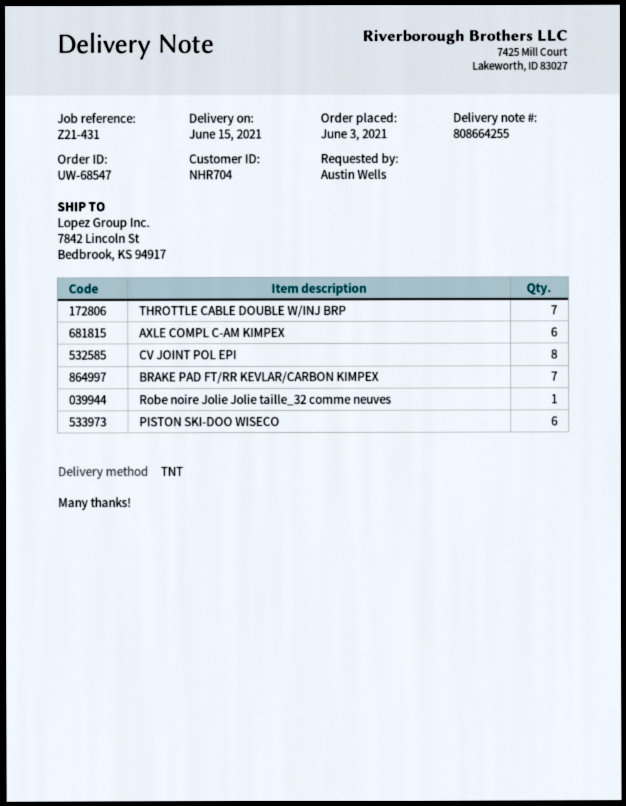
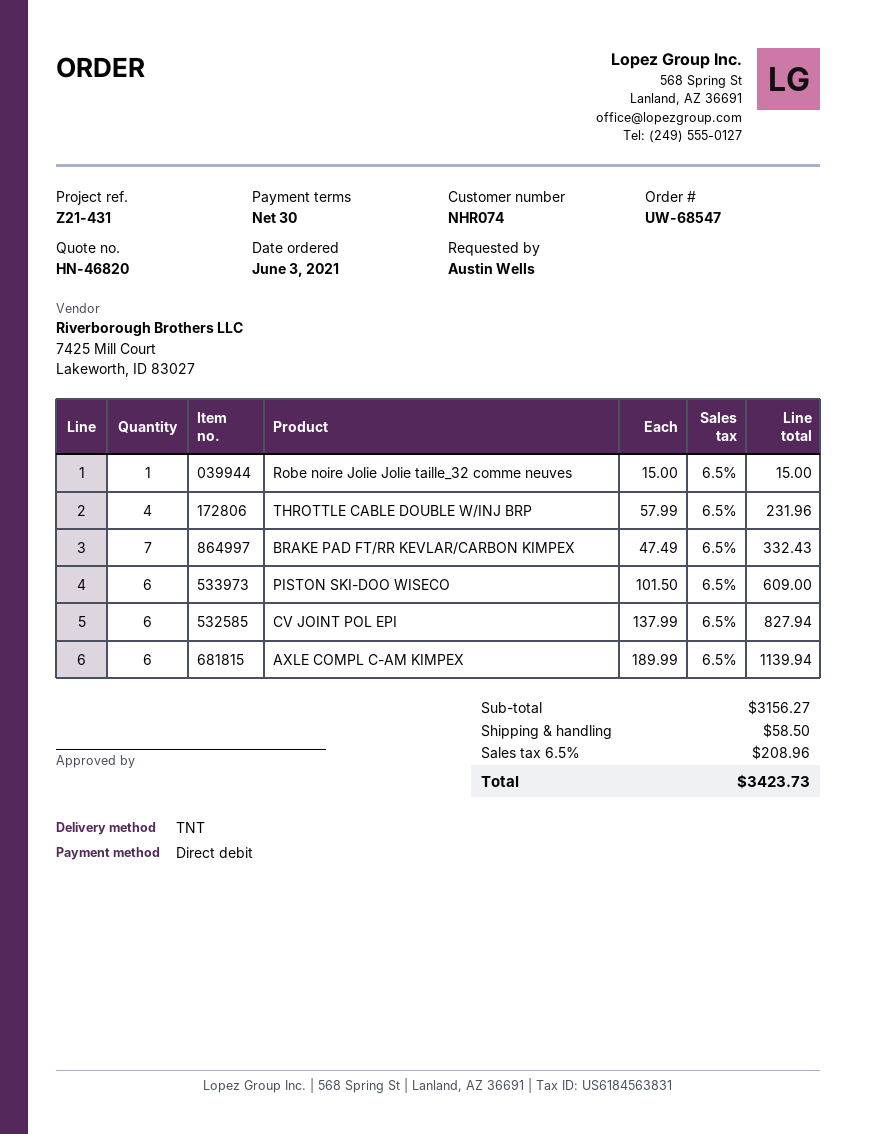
customer number: NHR704 -> NHR074
THROTTLE CABLE DOUBLE W/INJ BRP: 7 -> 4
CV JOINT POL EPI: 8 -> 6

